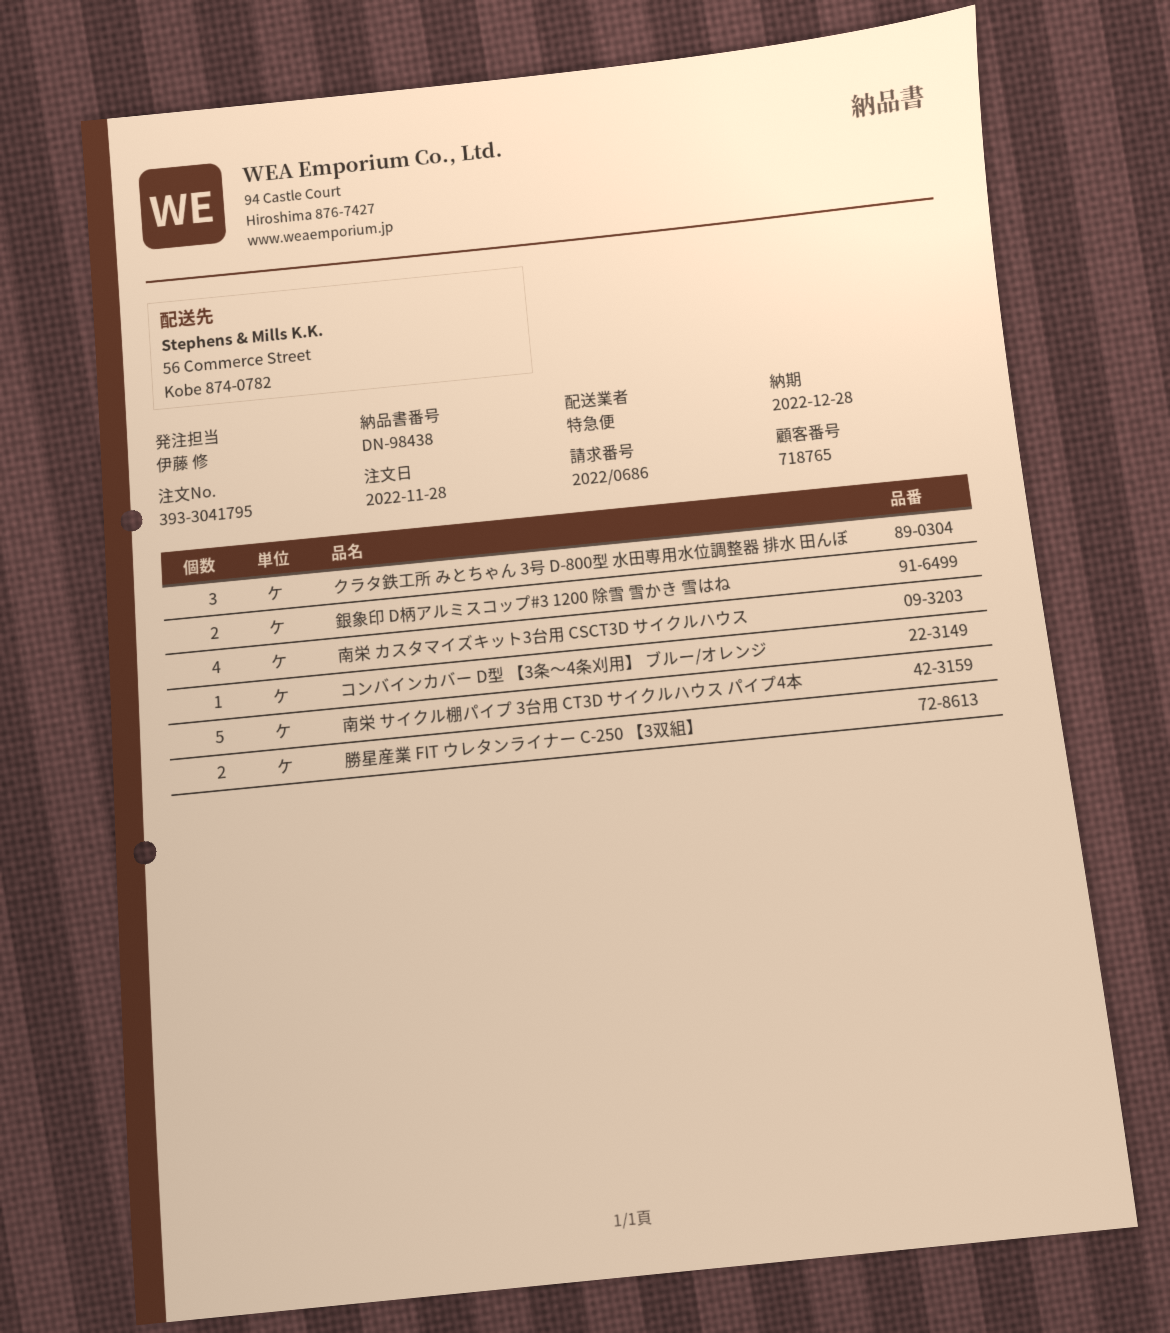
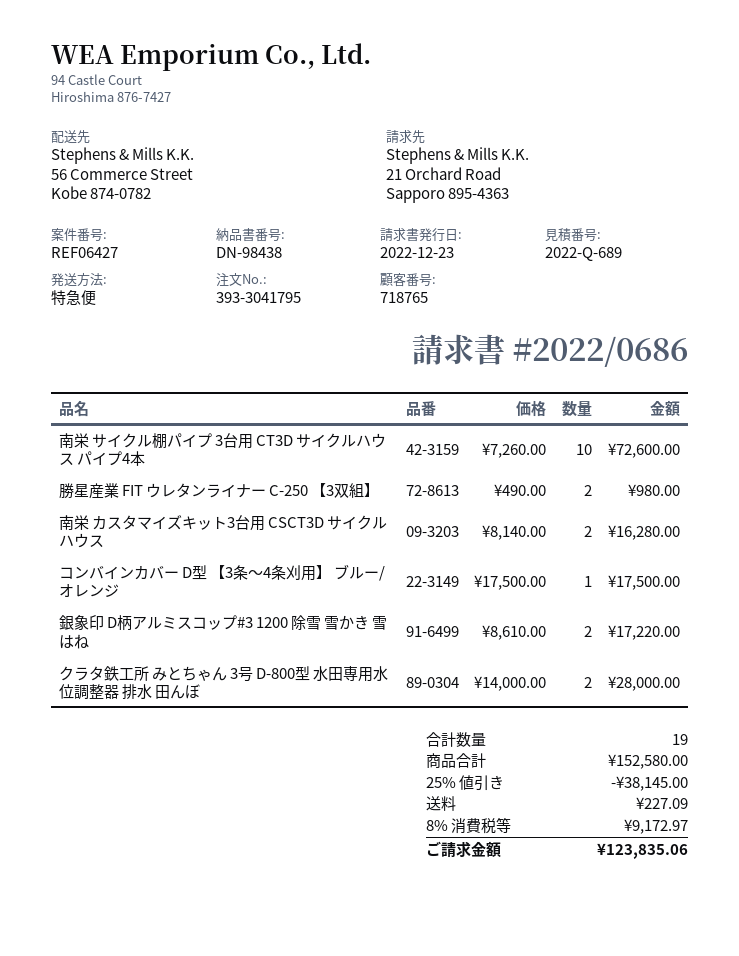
クラタ鉄工所 みとちゃん 3号 D-800型 水田専用水位調整器 排水 田んぼ: 3 -> 2
南栄 カスタマイズキット3台用 CSCT3D サイクルハウス: 4 -> 2
南栄 サイクル棚パイプ 3台用 CT3D サイクルハウス パイプ4本: 5 -> 10

